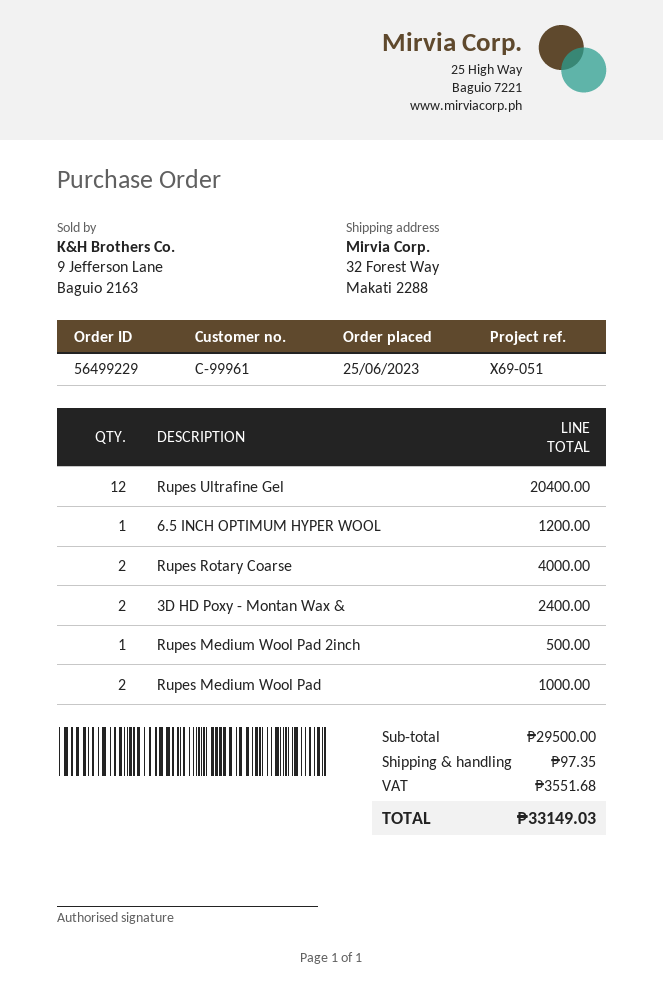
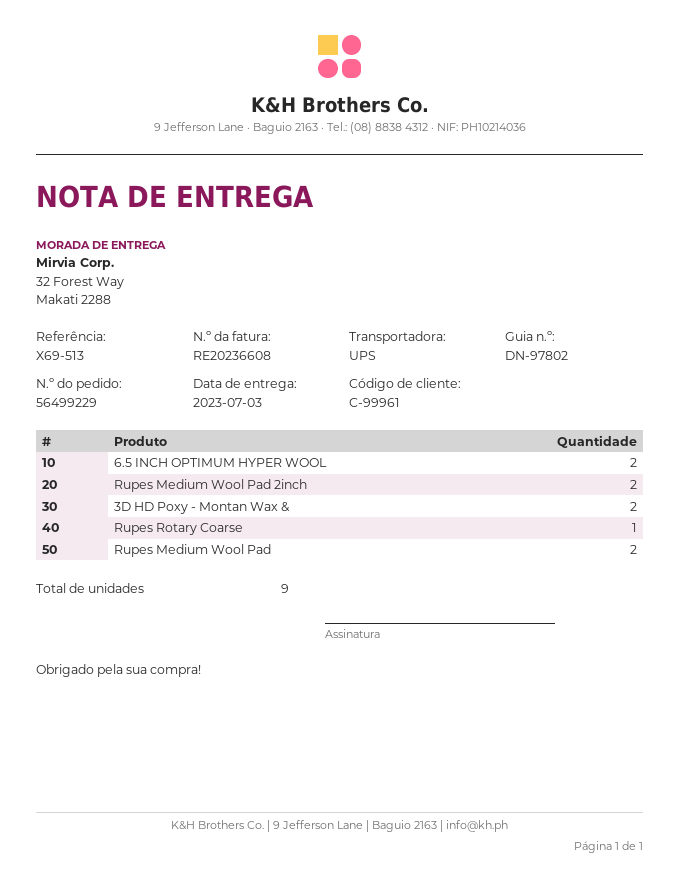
reference: X69-051 -> X69-513
Rupes Ultrafine Gel: 12 -> none
6.5 INCH OPTIMUM HYPER WOOL: 1 -> 2
Rupes Rotary Coarse: 2 -> 1
Rupes Medium Wool Pad 2inch: 1 -> 2

